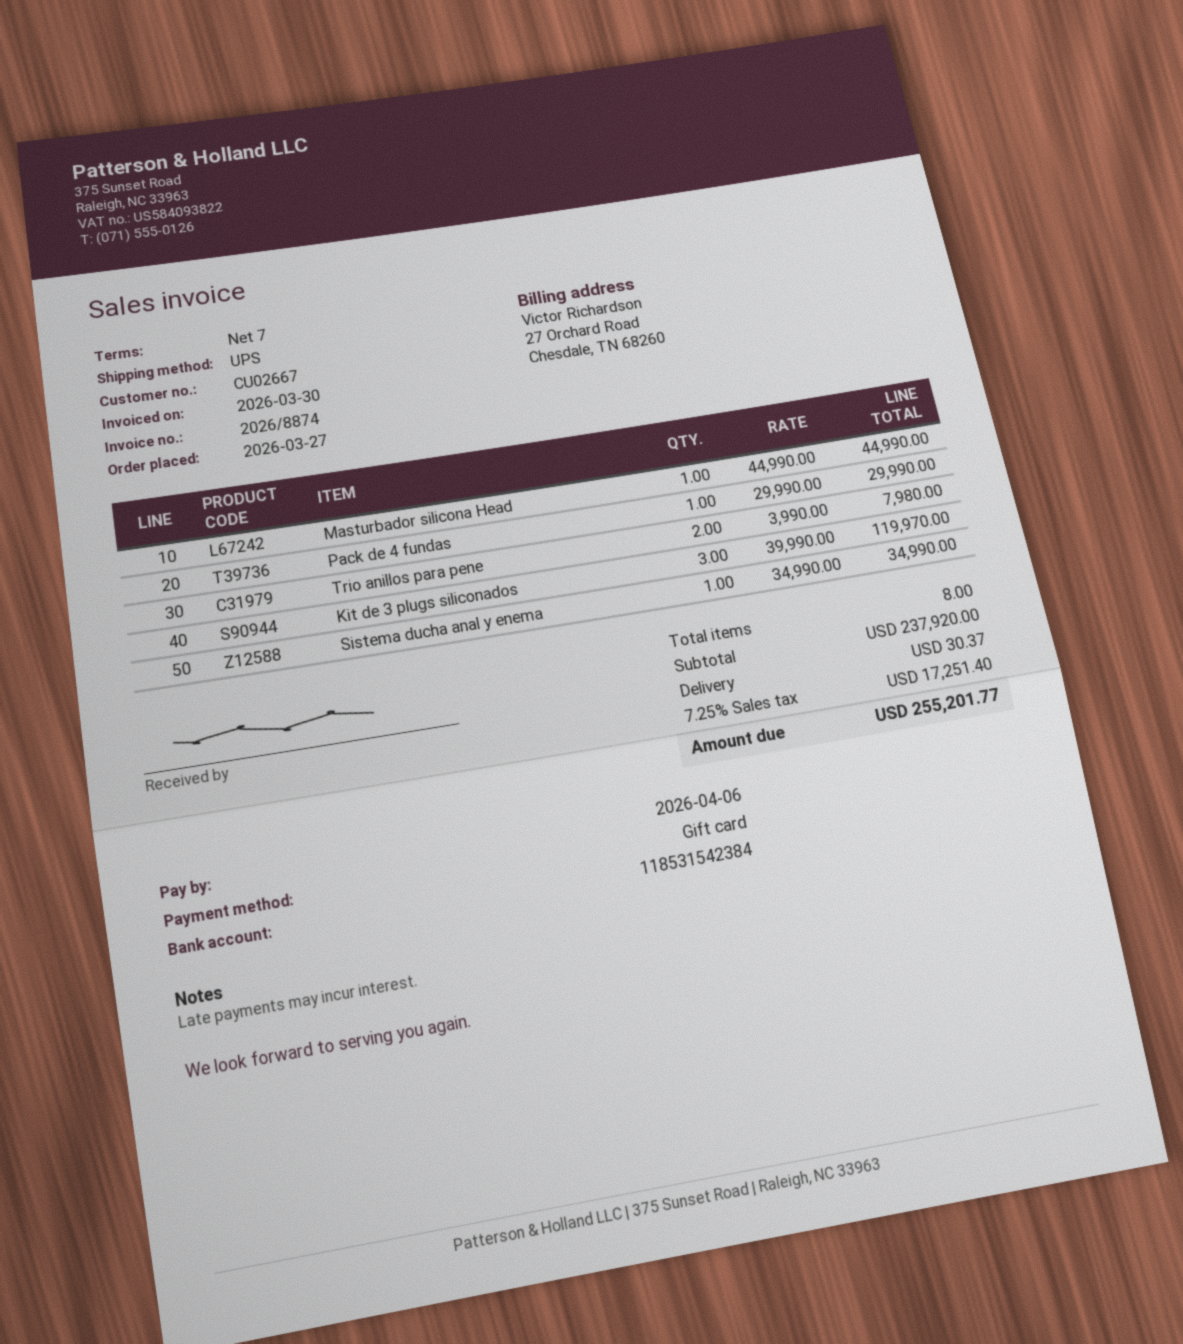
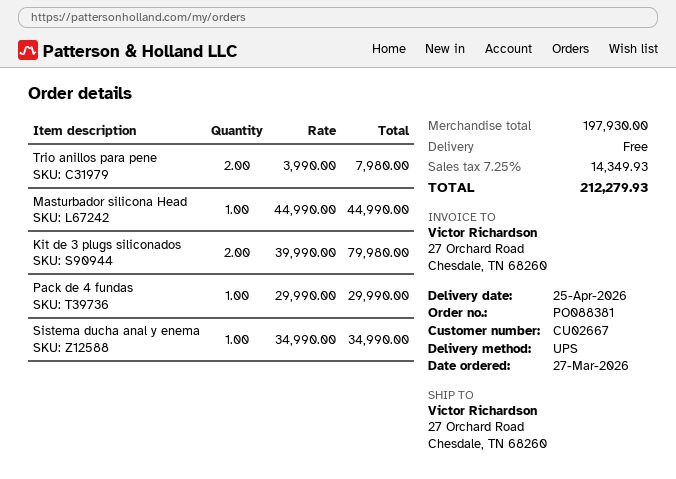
Kit de 3 plugs siliconados: 3 x 39990.00 = 119970.00 -> 2 x 39990.00 = 79980.00
subtotal: 237920.00 -> 197930.00
shipping: 30.37 -> 0.00
tax: 7.25% = 17251.40 -> 7.25% = 14349.93
total: 255201.77 -> 212279.93

